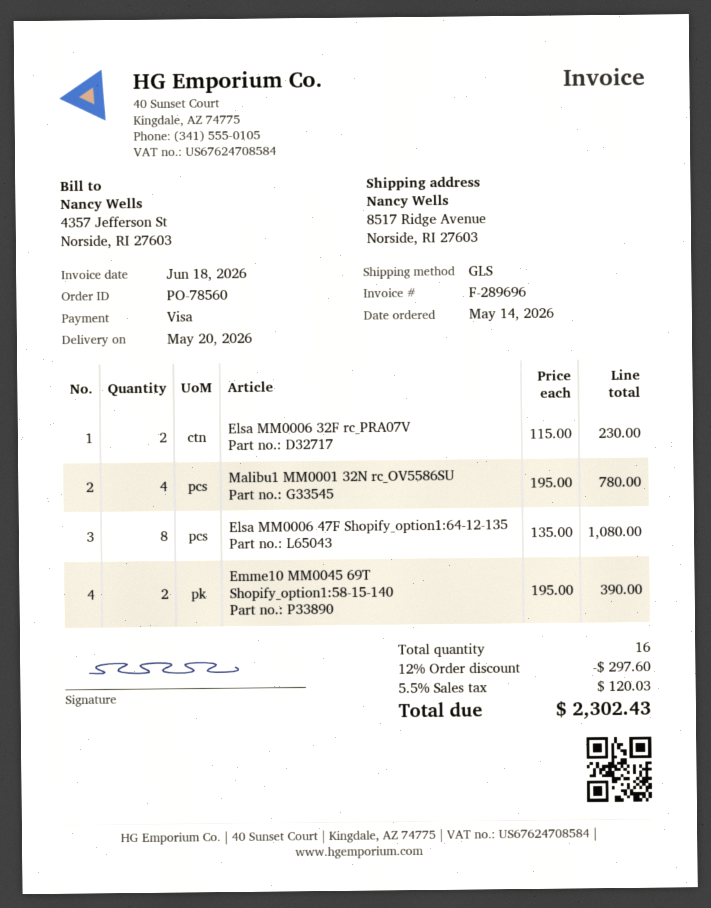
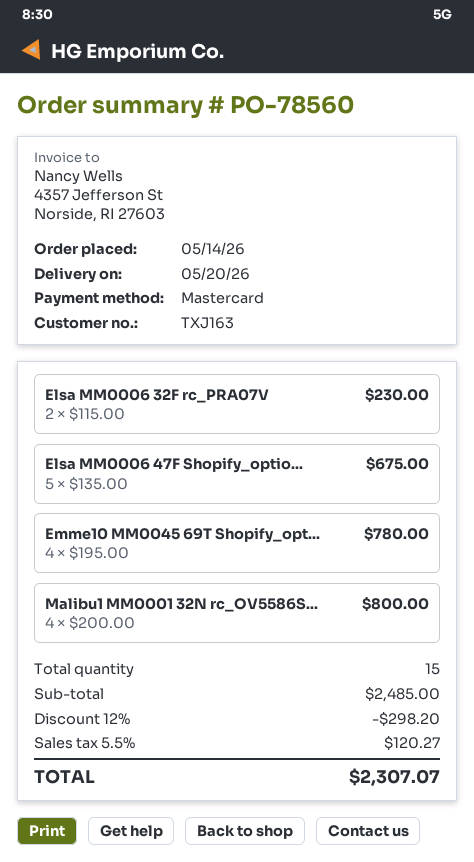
payment method: Visa -> Mastercard
Malibu1 MM0001 32N rc_OV5586SU: 4 x 195.00 = 780.00 -> 4 x 200.00 = 800.00
Elsa MM0006 47F Shopify_option1:64-12-135: 8 x 135.00 = 1080.00 -> 5 x 135.00 = 675.00
Emme10 MM0045 69T Shopify_option1:58-15-140: 2 x 195.00 = 390.00 -> 4 x 195.00 = 780.00
total quantity: 16 -> 15
discount: 12% = 297.60 -> 12% = 298.20
tax: 5.5% = 120.03 -> 5.5% = 120.27
total: 2302.43 -> 2307.07

